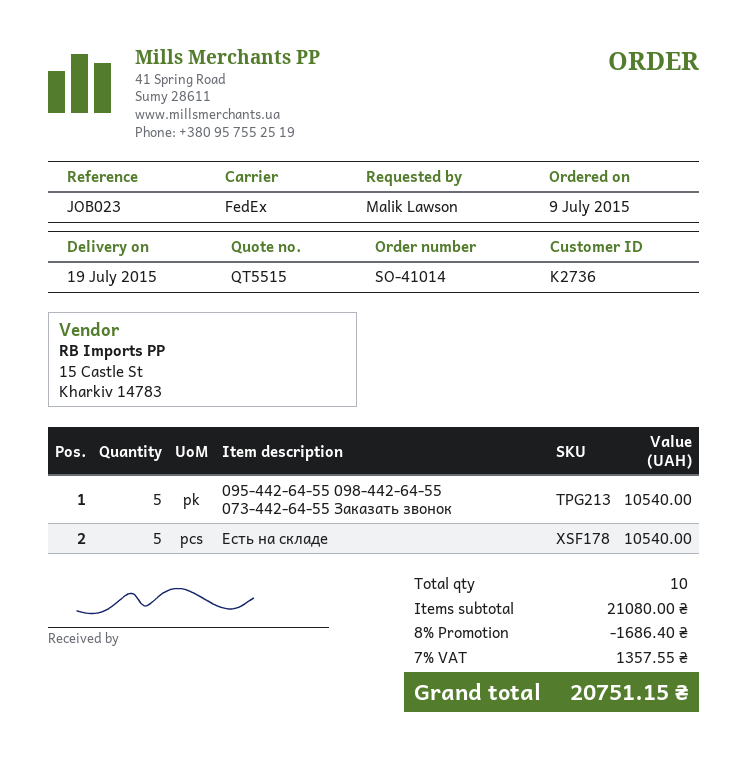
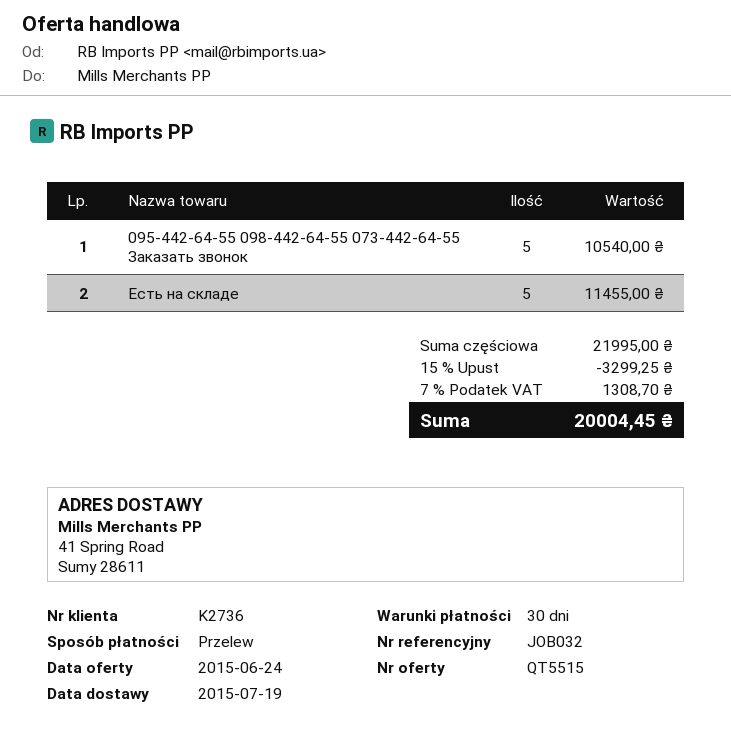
reference: JOB023 -> JOB032
Есть на складе: 5 for 10540.00 -> 5 for 11455.00
subtotal: 21080.00 -> 21995.00
discount: 8% = 1686.40 -> 15% = 3299.25
tax: 7% = 1357.55 -> 7% = 1308.70
total: 20751.15 -> 20004.45

